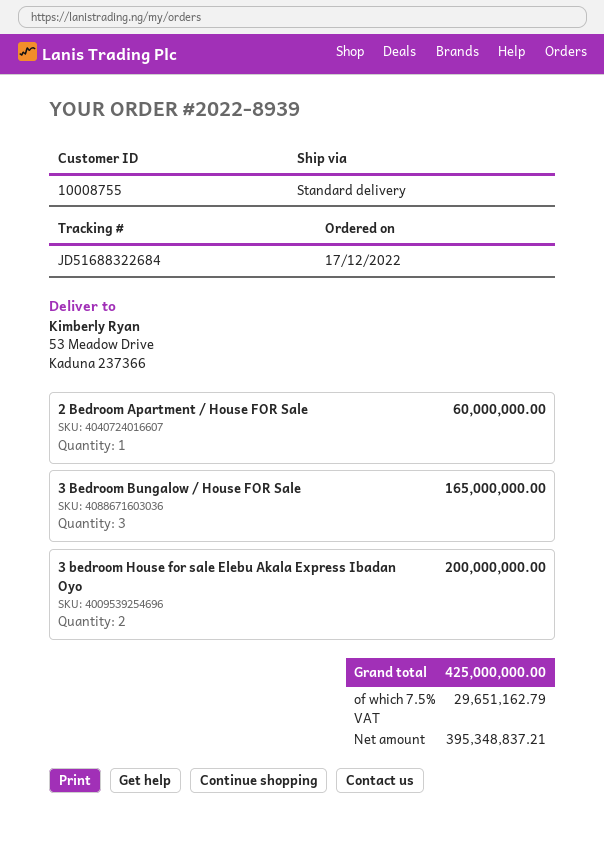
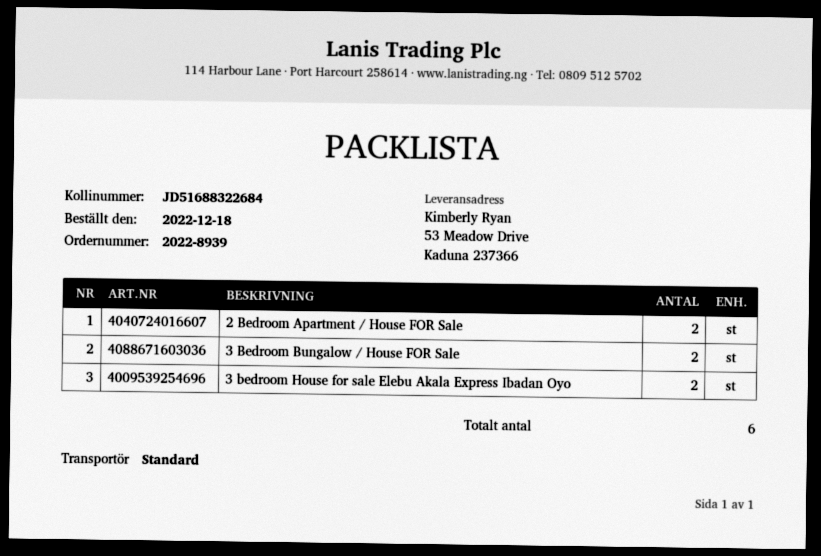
order date: 2022-12-17 -> 2022-12-18
2 Bedroom Apartment / House FOR Sale: 1 -> 2
3 Bedroom Bungalow / House FOR Sale: 3 -> 2

